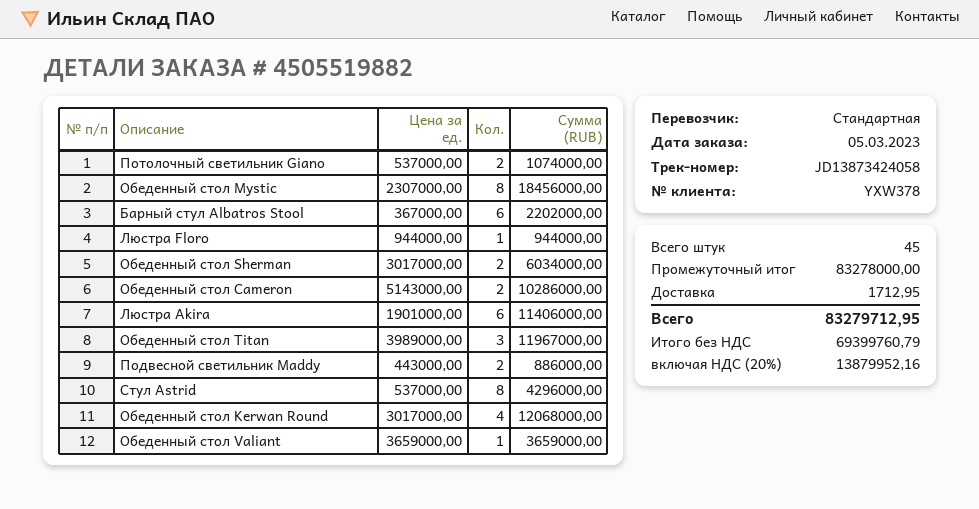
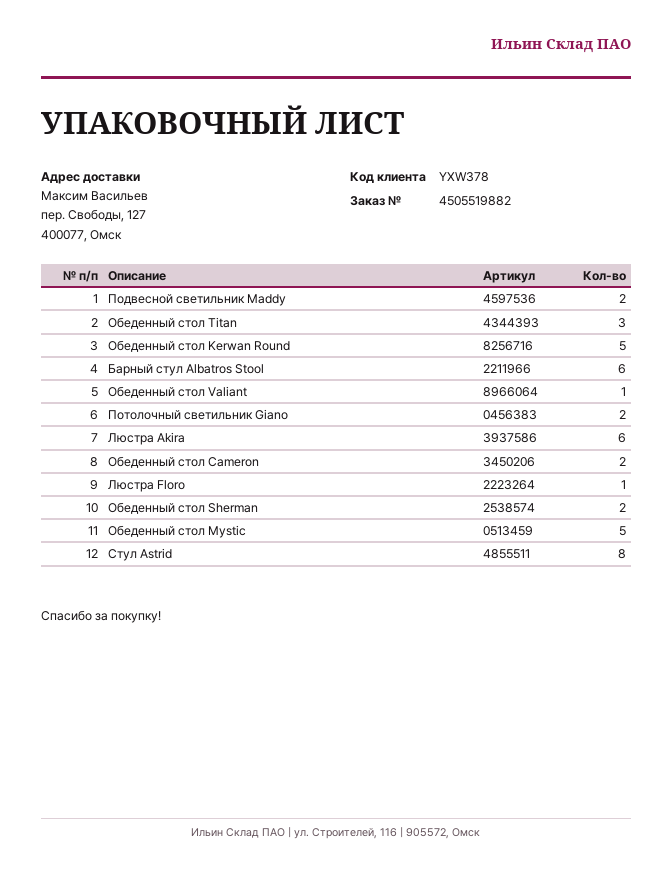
Обеденный стол Mystic: 8 -> 5
Обеденный стол Kerwan Round: 4 -> 5

